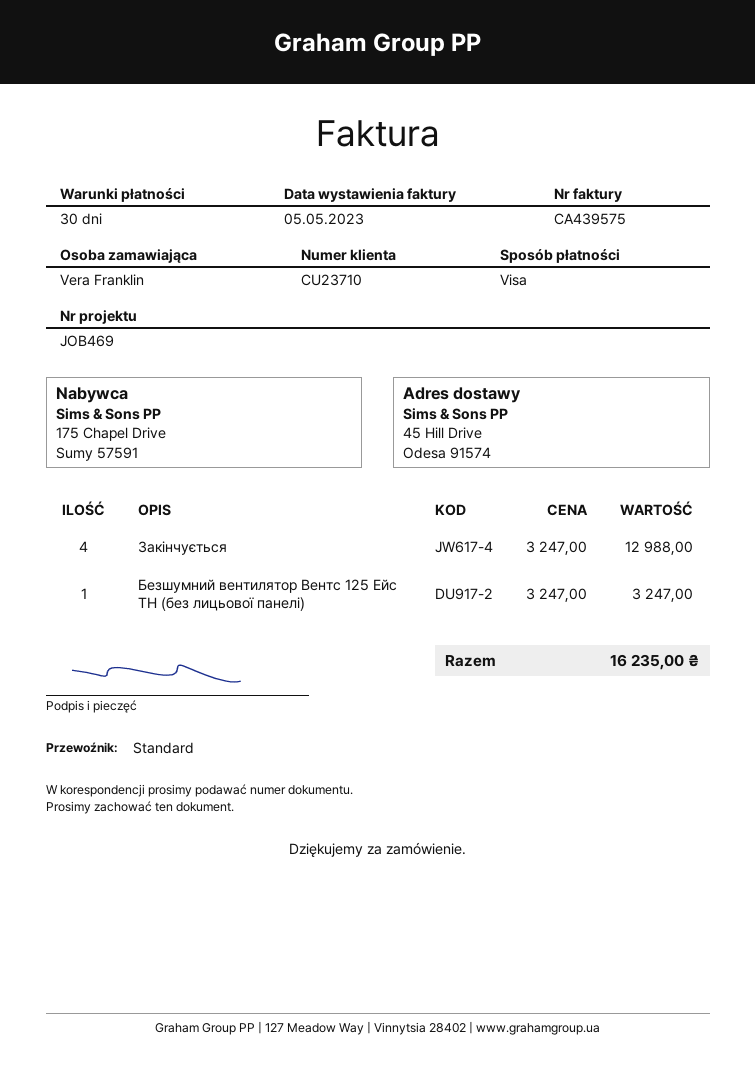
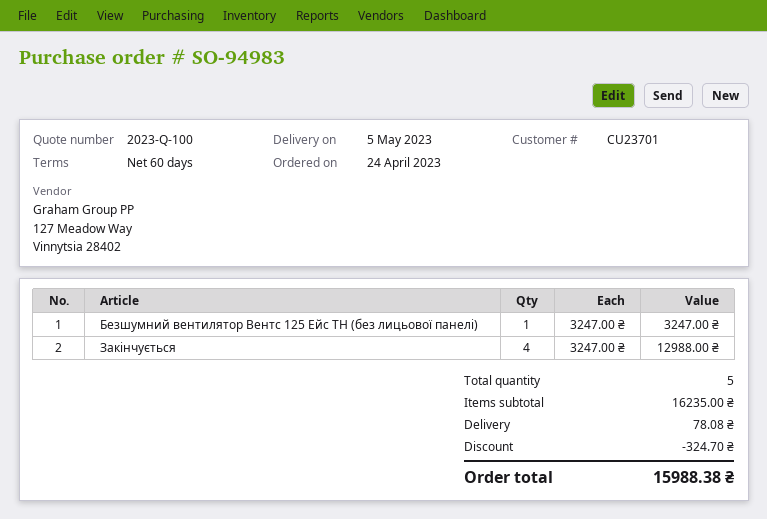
payment terms: 30 days -> 60 days
customer number: CU23710 -> CU23701
discount: none -> 324.70
shipping: none -> 78.08
total: 16235.00 -> 15988.38

